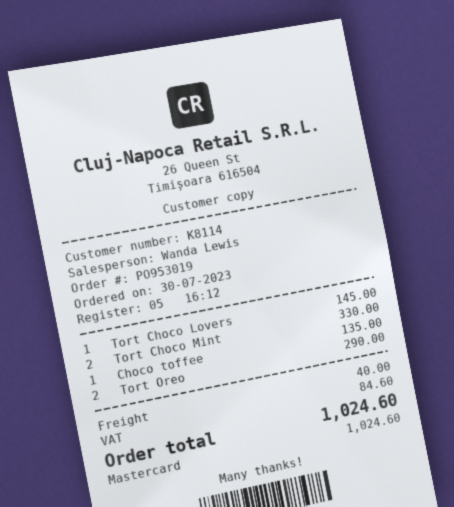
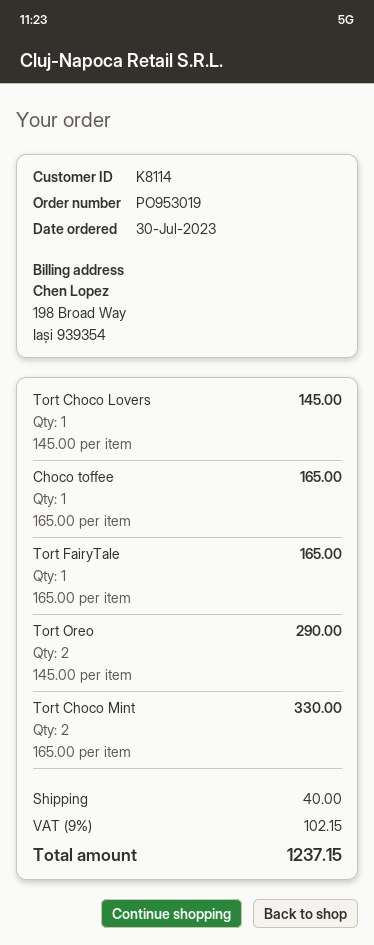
Choco toffee: 1 for 135.00 -> 1 for 165.00
Tort FairyTale: none -> 1 for 165.00
tax: 84.60 -> 102.15
total: 1024.60 -> 1237.15

